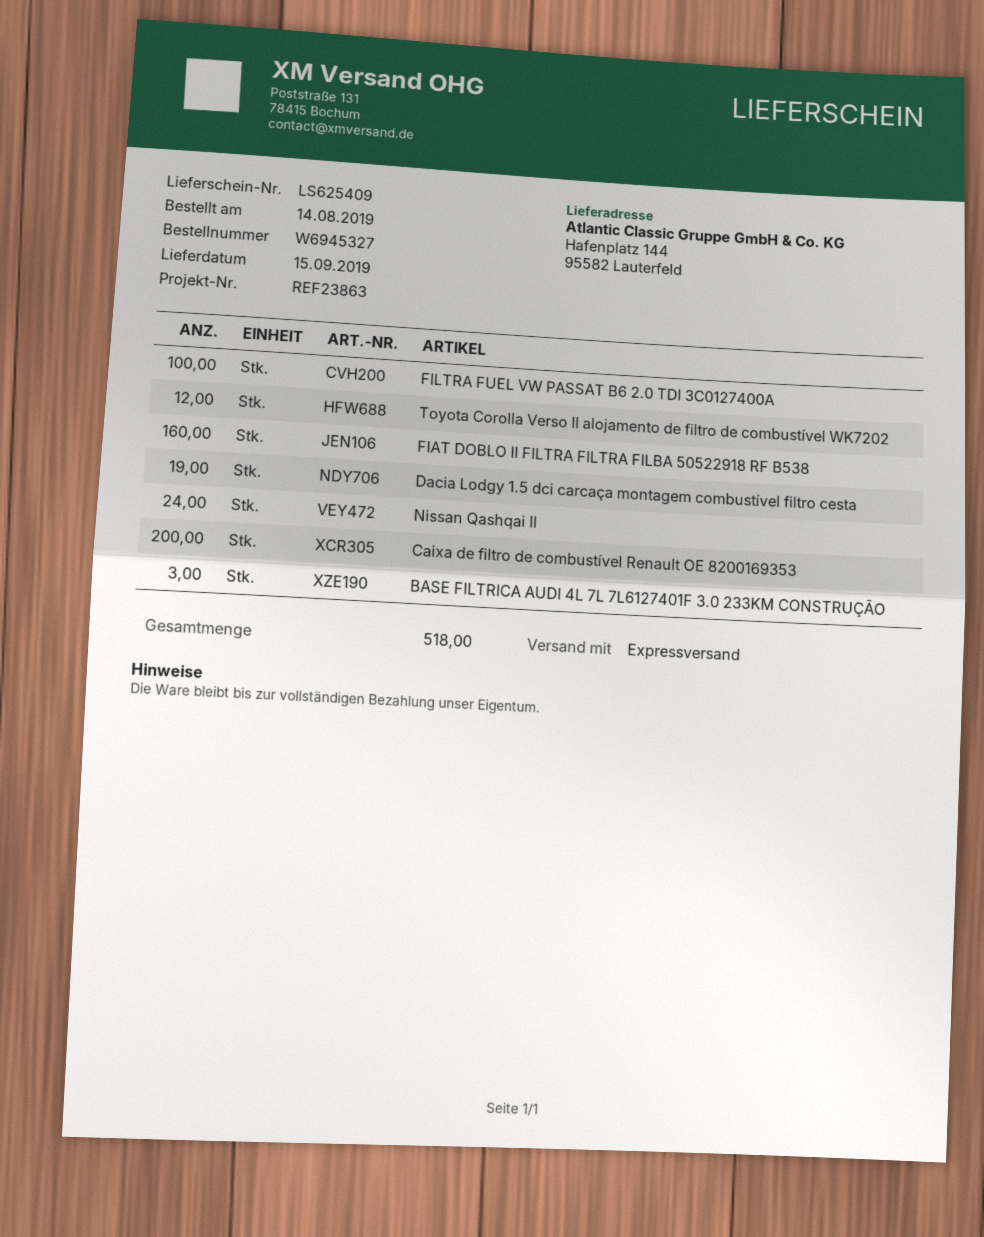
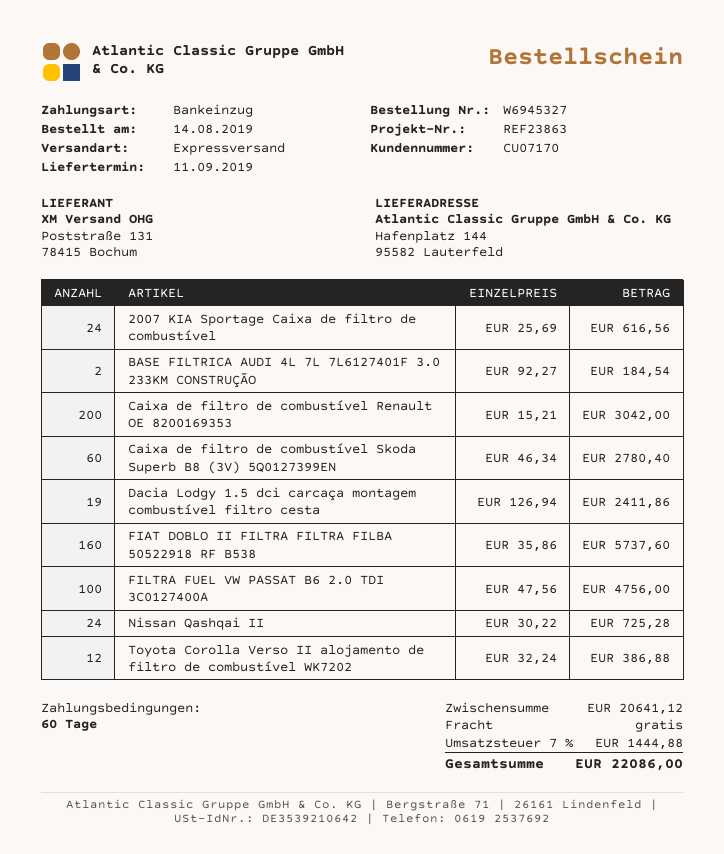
delivery date: 2019-09-15 -> 2019-09-11
BASE FILTRICA AUDI 4L 7L 7L6127401F 3.0 233KM CONSTRUÇÃO: 3 -> 2
2007 KIA Sportage Caixa de filtro de combustível: none -> 24
Caixa de filtro de combustível Skoda Superb B8 (3V) 5Q0127399EN: none -> 60

